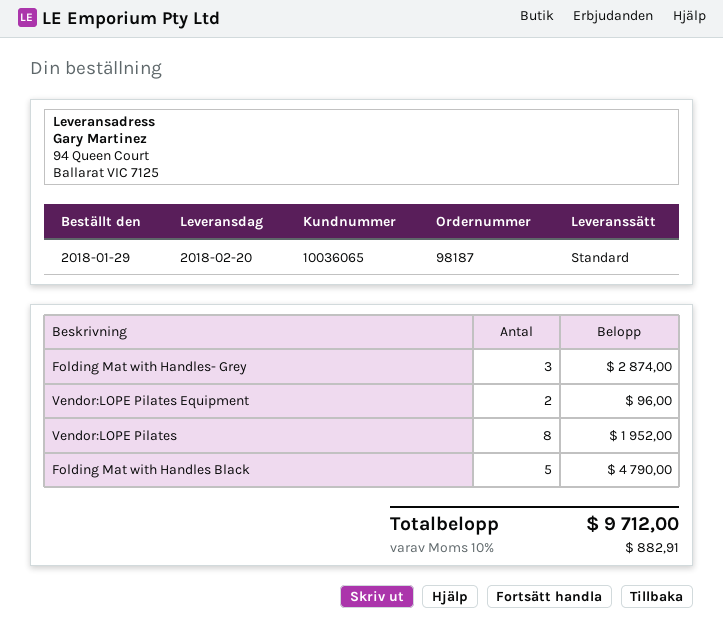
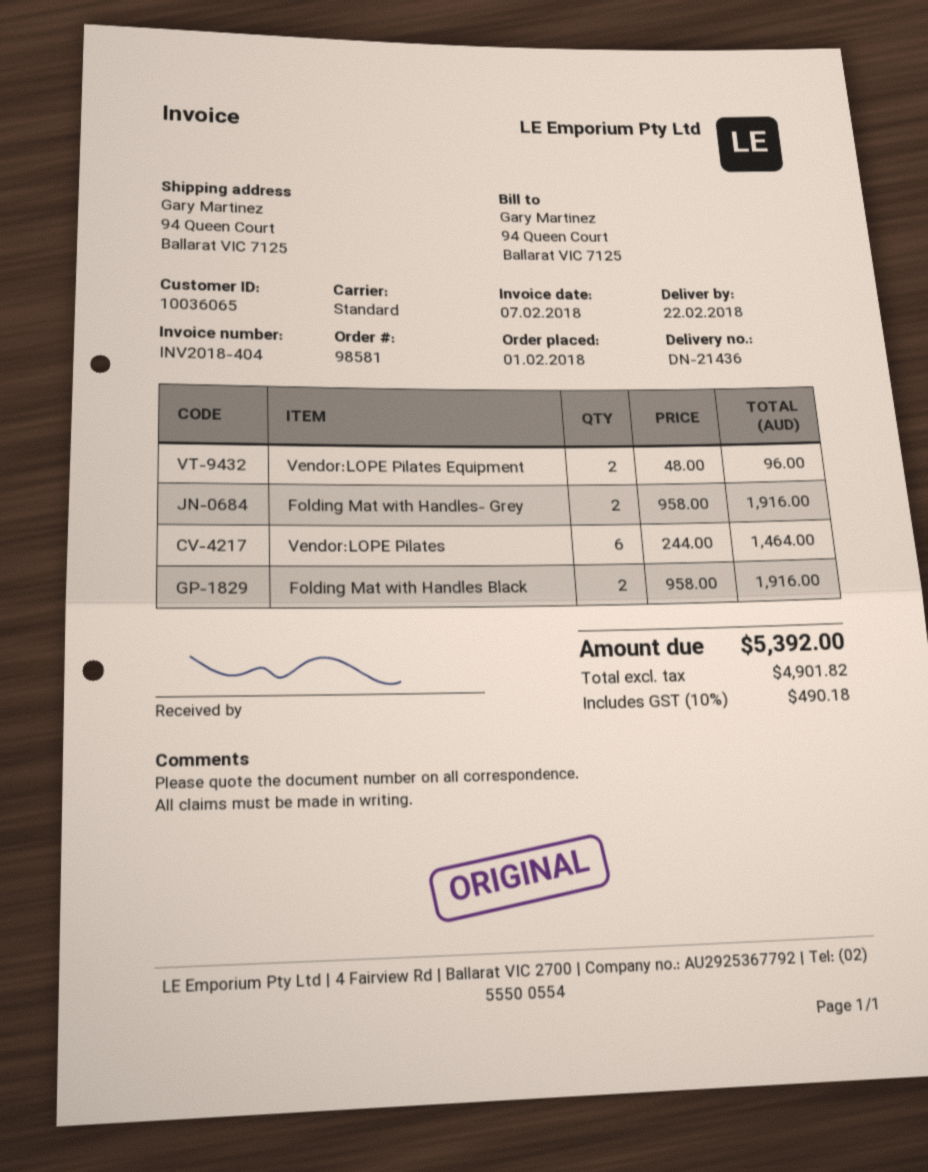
order number: 98187 -> 98581
order date: 2018-01-29 -> 2018-02-01
delivery date: 2018-02-20 -> 2018-02-22
Folding Mat with Handles- Grey: 3 for 2874.00 -> 2 for 1916.00
Vendor:LOPE Pilates: 8 for 1952.00 -> 6 for 1464.00
Folding Mat with Handles Black: 5 for 4790.00 -> 2 for 1916.00
tax: 10% = 882.91 -> 10% = 490.18
total: 9712.00 -> 5392.00

